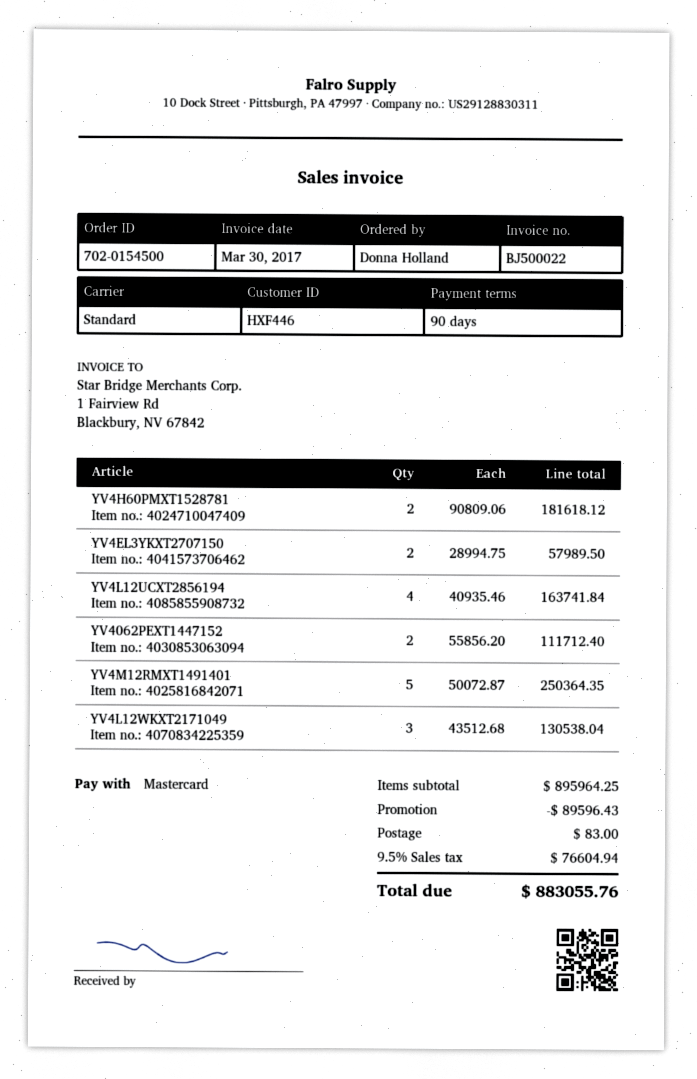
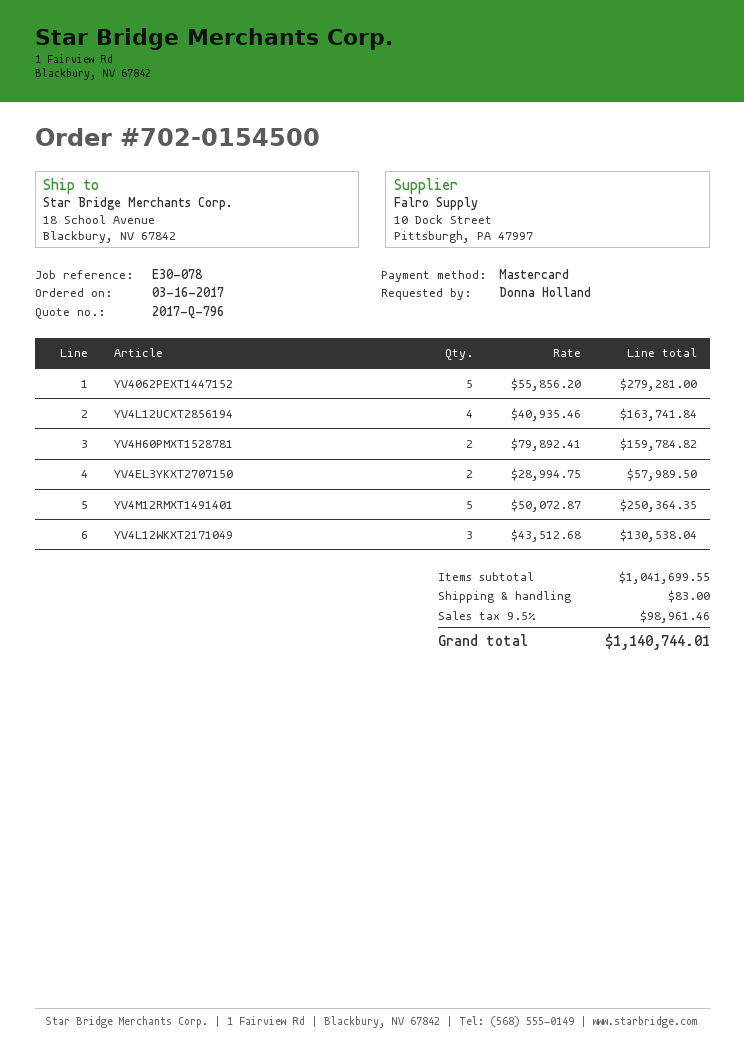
YV4H60PMXT1528781: 2 x 90809.06 = 181618.12 -> 2 x 79892.41 = 159784.82
YV4062PEXT1447152: 2 x 55856.20 = 111712.40 -> 5 x 55856.20 = 279281.00
subtotal: 895964.25 -> 1041699.55
discount: 89596.43 -> none
tax: 9.5% = 76604.94 -> 9.5% = 98961.46
total: 883055.76 -> 1140744.01

